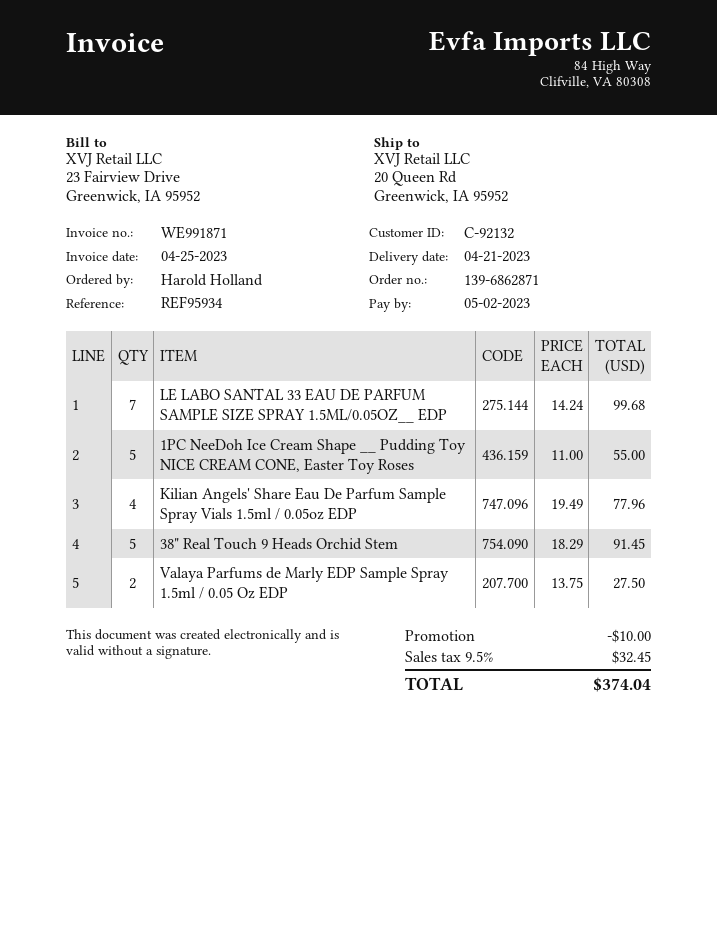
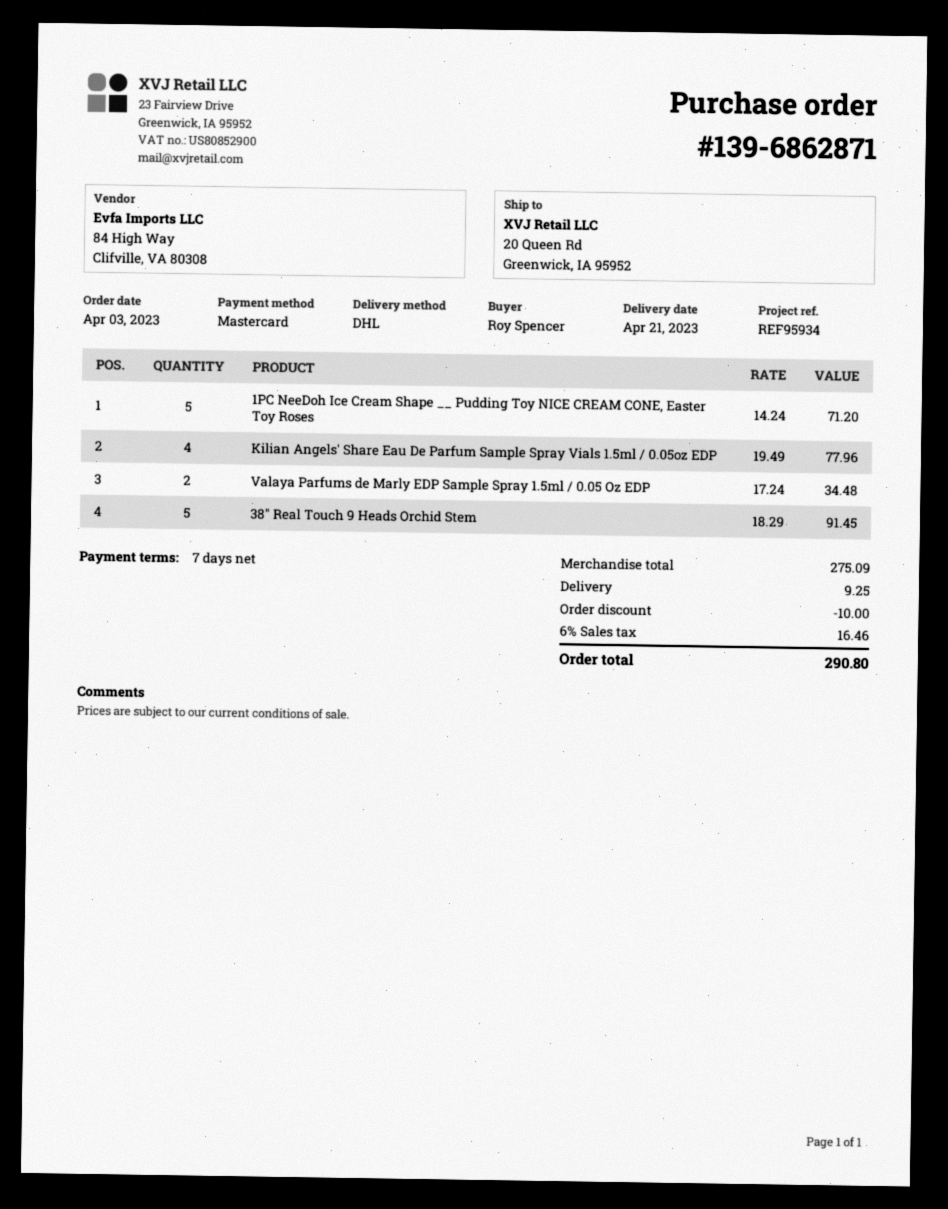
ordered by: Harold Holland -> Roy Spencer
LE LABO SANTAL 33 EAU DE PARFUM SAMPLE SIZE SPRAY 1.5ML/0.05OZ__ EDP: 7 x 14.24 = 99.68 -> none
1PC NeeDoh Ice Cream Shape __ Pudding Toy NICE CREAM CONE, Easter Toy Roses: 5 x 11.00 = 55.00 -> 5 x 14.24 = 71.20
Valaya Parfums de Marly EDP Sample Spray 1.5ml / 0.05 Oz EDP: 2 x 13.75 = 27.50 -> 2 x 17.24 = 34.48
shipping: none -> 9.25
tax: 9.5% = 32.45 -> 6% = 16.46
total: 374.04 -> 290.80

